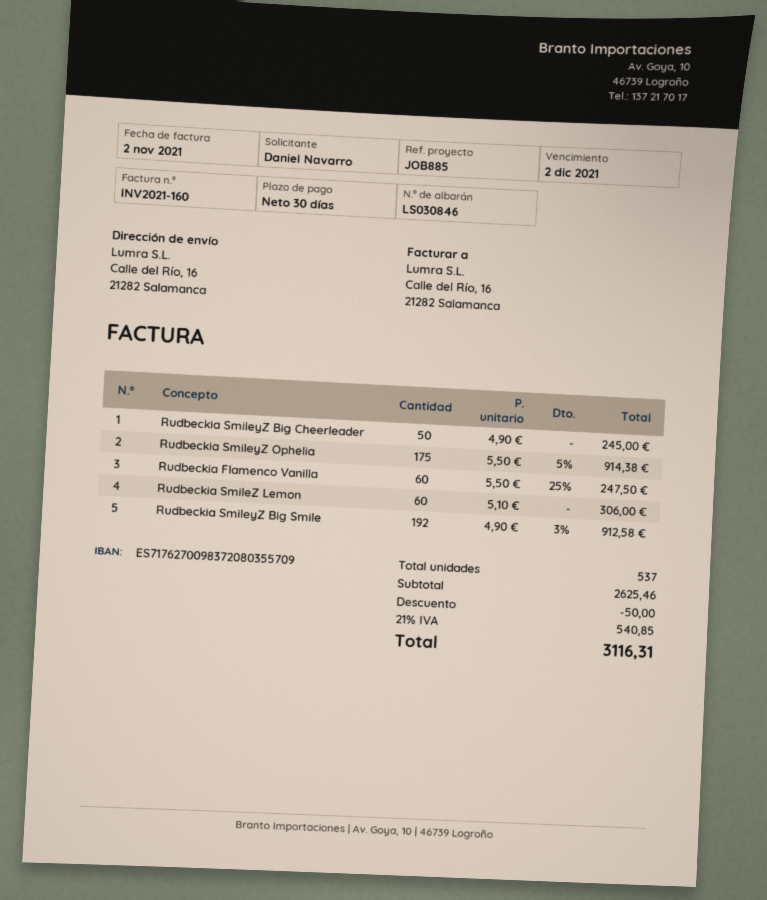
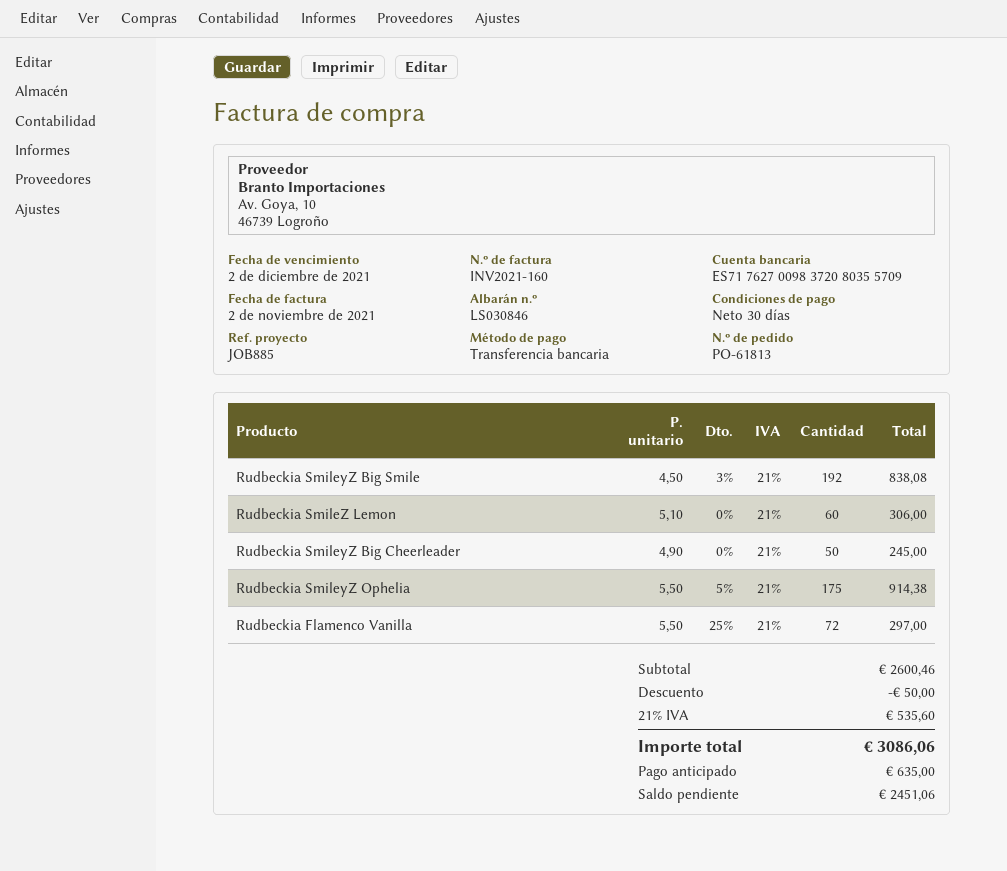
Rudbeckia Flamenco Vanilla: 60 x 5.50 - 25% = 247.50 -> 72 x 5.50 - 25% = 297.00
Rudbeckia SmileyZ Big Smile: 192 x 4.90 - 3% = 912.58 -> 192 x 4.50 - 3% = 838.08
subtotal: 2625.46 -> 2600.46
tax: 21% = 540.85 -> 21% = 535.60
total: 3116.31 -> 3086.06

